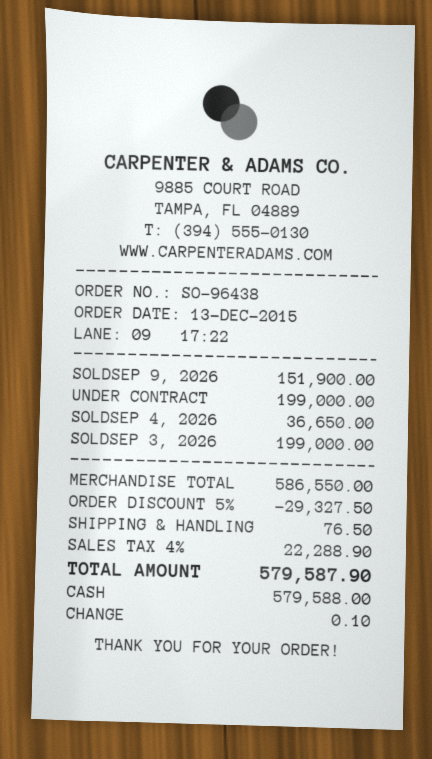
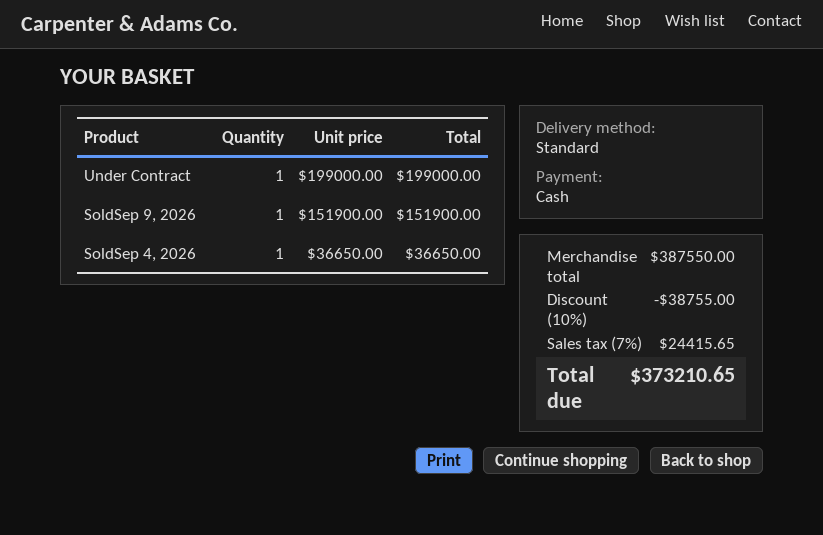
SOLDSEP 3, 2026: 1 for 199000.00 -> none
subtotal: 586550.00 -> 387550.00
discount: 5% = 29327.50 -> 10% = 38755.00
shipping: 76.50 -> none
tax: 4% = 22288.90 -> 7% = 24415.65
total: 579587.90 -> 373210.65

